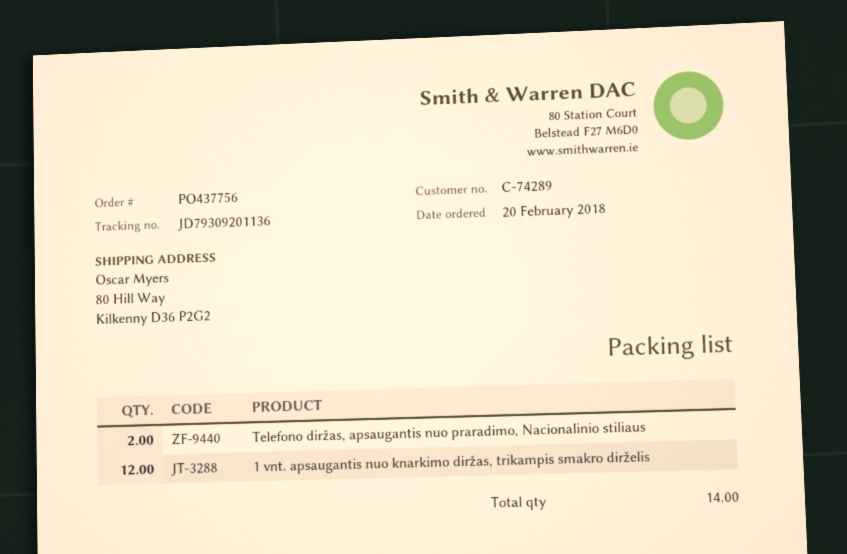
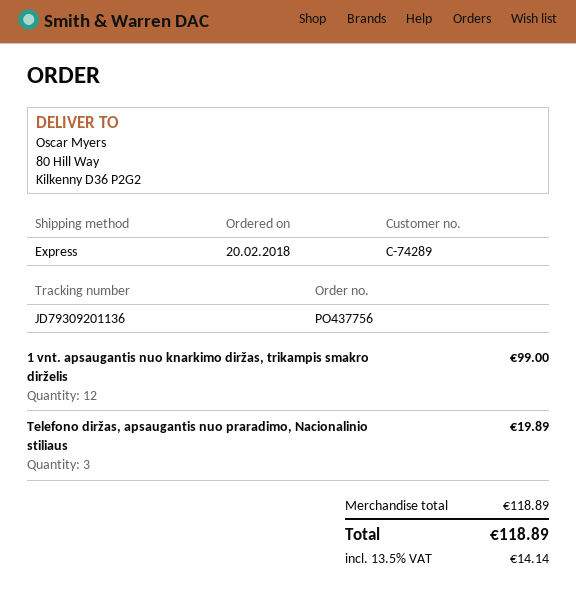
Telefono diržas, apsaugantis nuo praradimo, Nacionalinio stiliaus: 2 -> 3

